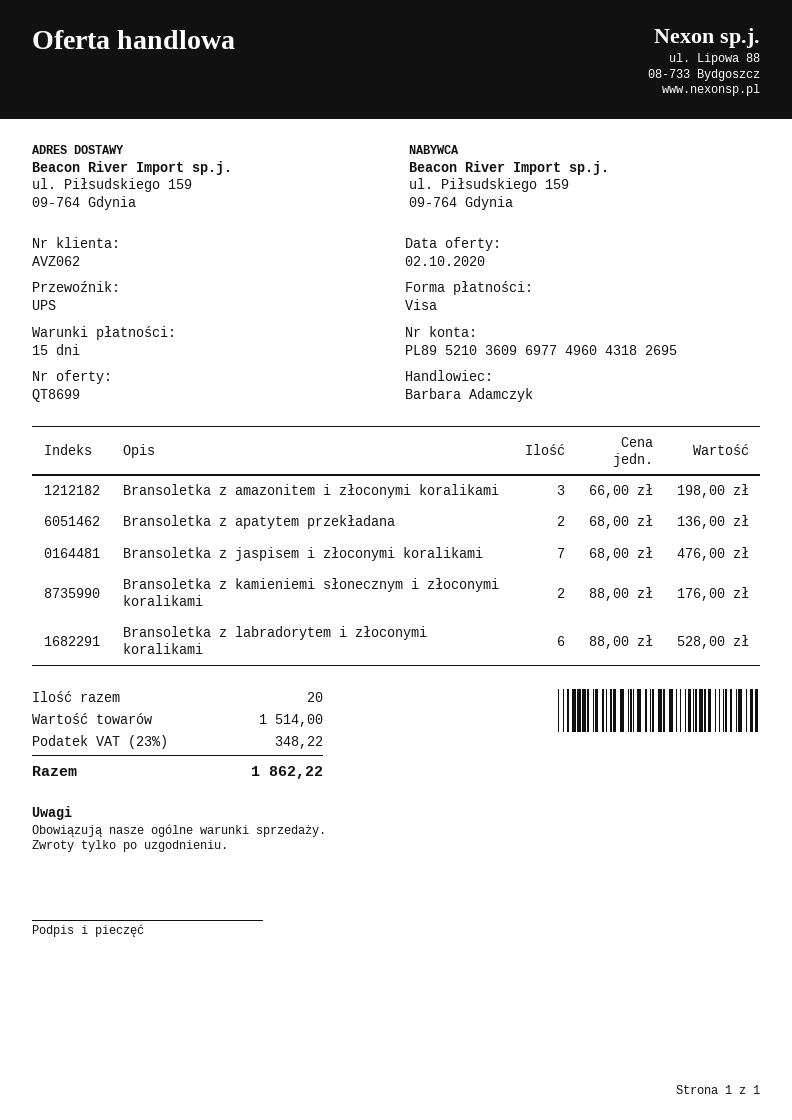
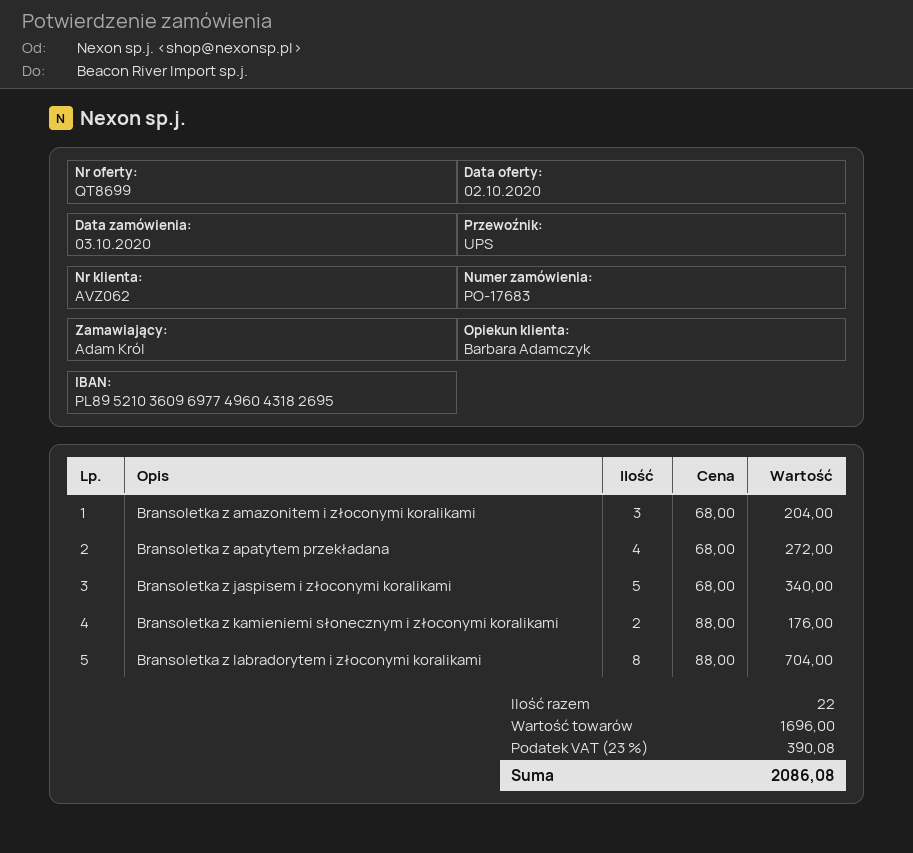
Bransoletka z amazonitem i złoconymi koralikami: 3 x 66.00 = 198.00 -> 3 x 68.00 = 204.00
Bransoletka z apatytem przekładana: 2 x 68.00 = 136.00 -> 4 x 68.00 = 272.00
Bransoletka z jaspisem i złoconymi koralikami: 7 x 68.00 = 476.00 -> 5 x 68.00 = 340.00
Bransoletka z labradorytem i złoconymi koralikami: 6 x 88.00 = 528.00 -> 8 x 88.00 = 704.00
total quantity: 20 -> 22
subtotal: 1514.00 -> 1696.00
tax: 23% = 348.22 -> 23% = 390.08
total: 1862.22 -> 2086.08

